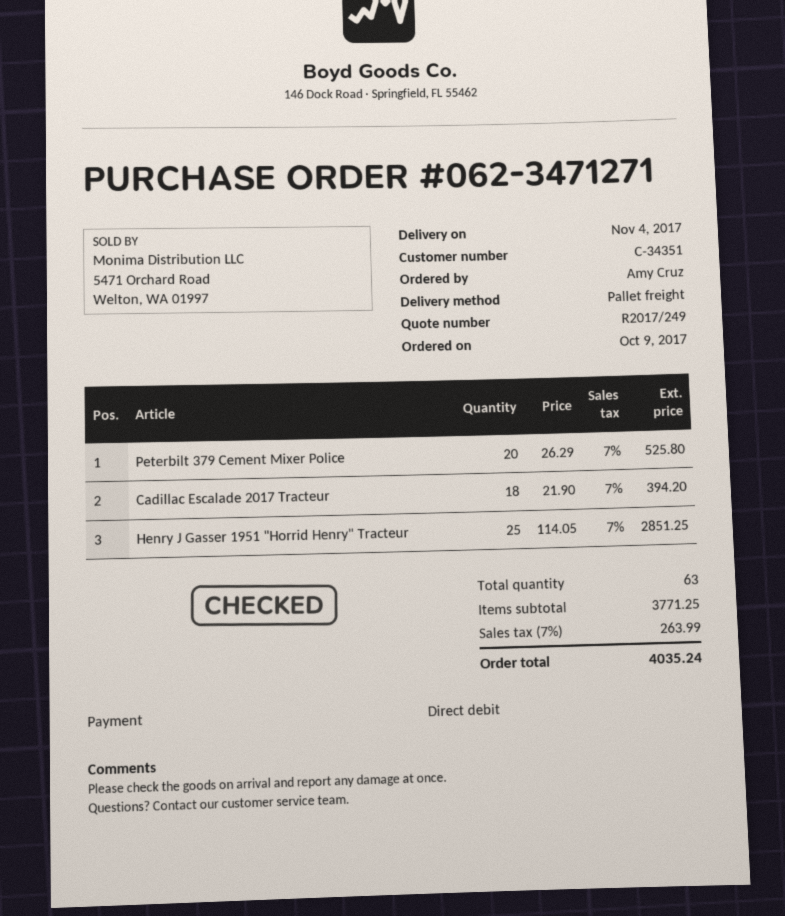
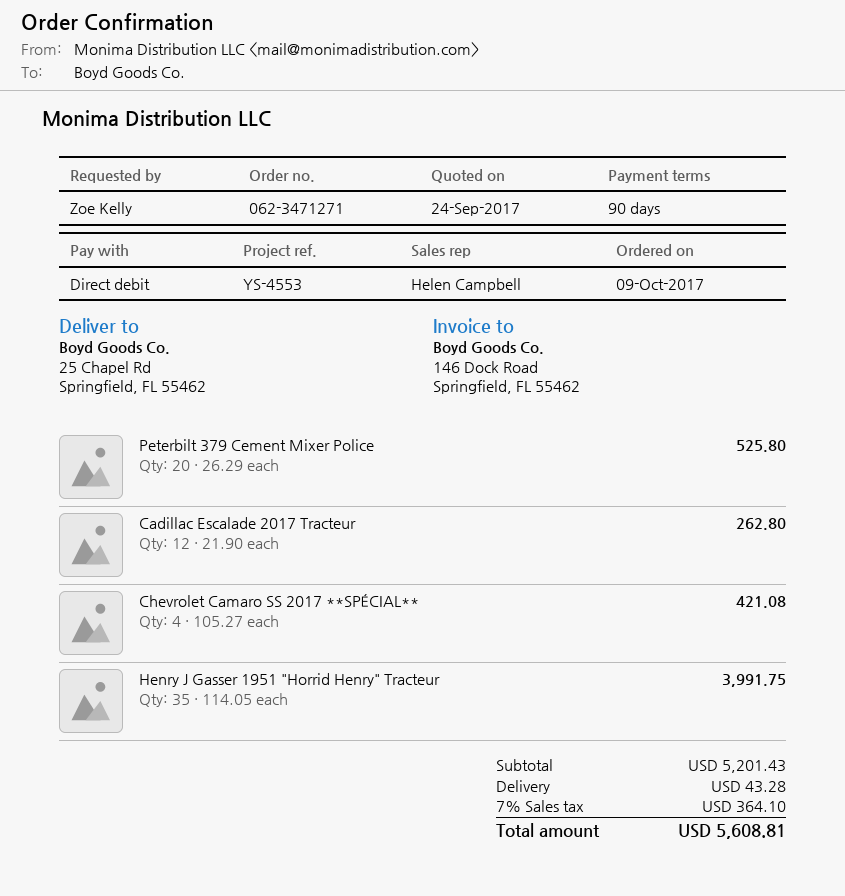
ordered by: Amy Cruz -> Zoe Kelly
Cadillac Escalade 2017 Tracteur: 18 x 21.90 = 394.20 -> 12 x 21.90 = 262.80
Henry J Gasser 1951 "Horrid Henry" Tracteur: 25 x 114.05 = 2851.25 -> 35 x 114.05 = 3991.75
Chevrolet Camaro SS 2017 **SPÉCIAL**: none -> 4 x 105.27 = 421.08
subtotal: 3771.25 -> 5201.43
shipping: none -> 43.28
tax: 7% = 263.99 -> 7% = 364.10
total: 4035.24 -> 5608.81

